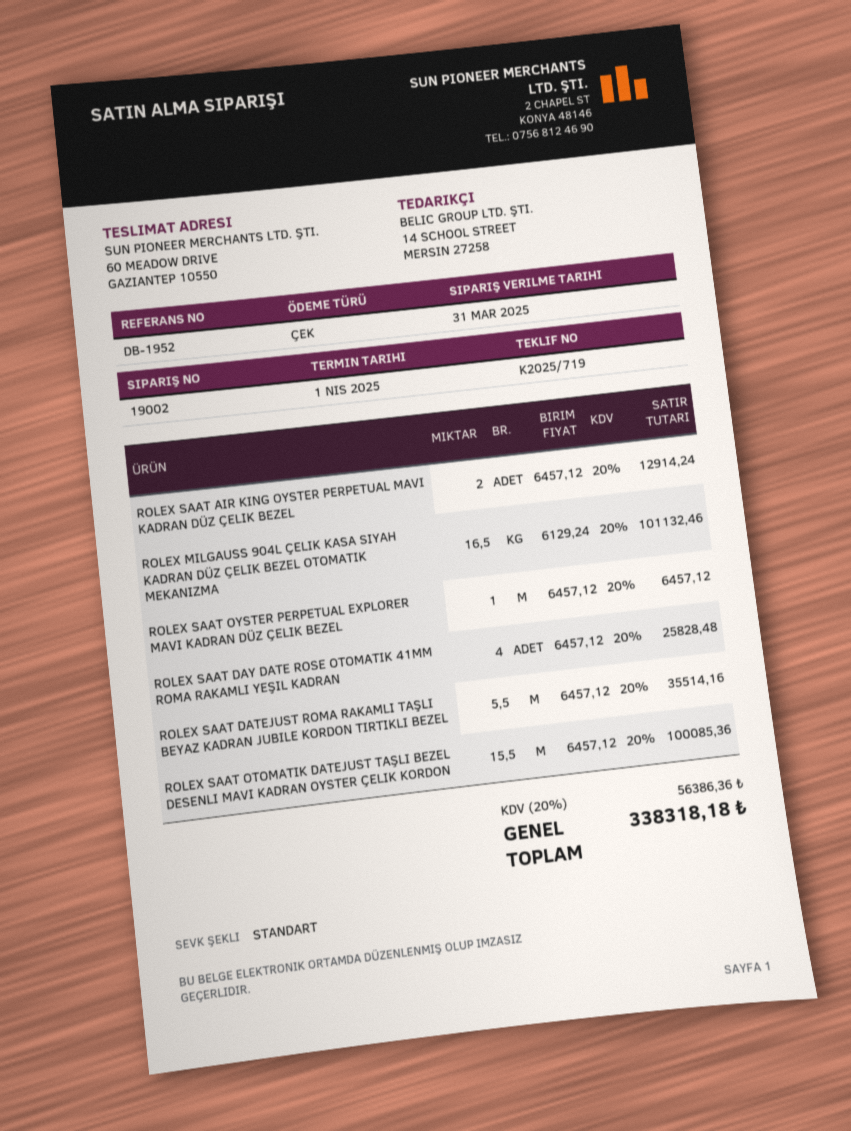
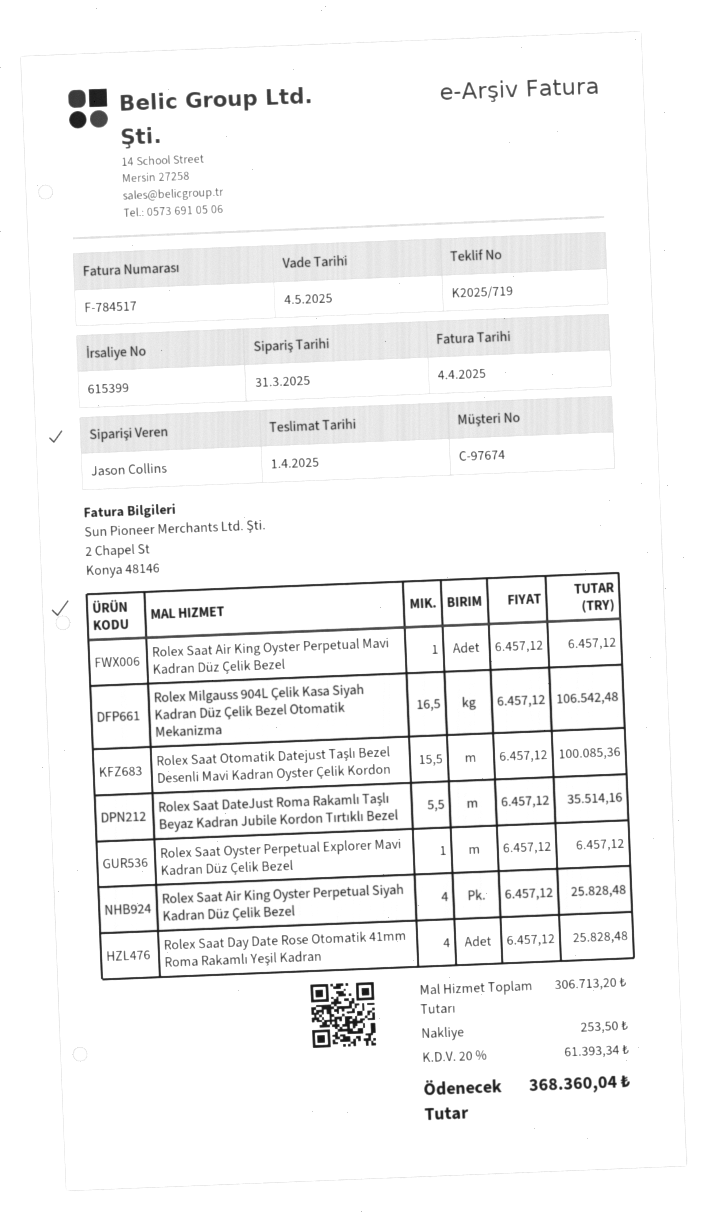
ROLEX SAAT AIR KING OYSTER PERPETUAL MAVI KADRAN DÜZ ÇELIK BEZEL: 2 x 6457.12 = 12914.24 -> 1 x 6457.12 = 6457.12
ROLEX MILGAUSS 904L ÇELIK KASA SIYAH KADRAN DÜZ ÇELIK BEZEL OTOMATIK MEKANIZMA: 16.5 x 6129.24 = 101132.46 -> 16.5 x 6457.12 = 106542.48
Rolex Saat Air King Oyster Perpetual Siyah Kadran Düz Çelik Bezel: none -> 4 x 6457.12 = 25828.48
shipping: none -> 253.50
tax: 20% = 56386.36 -> 20% = 61393.34
total: 338318.18 -> 368360.04

